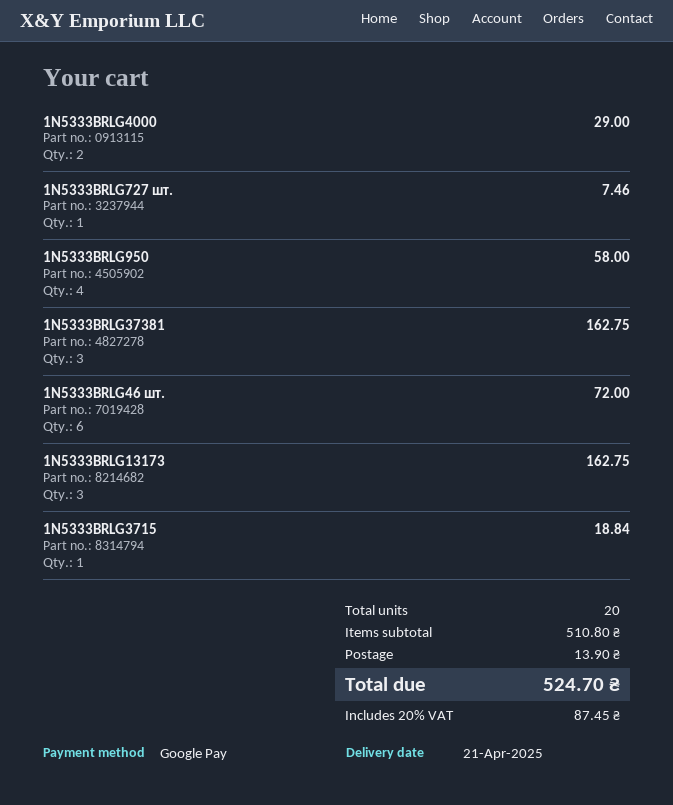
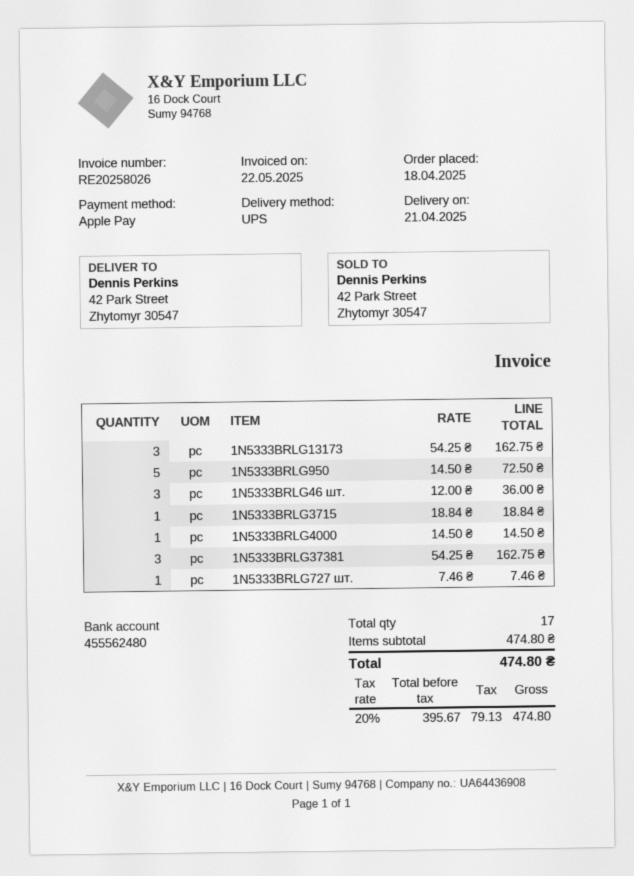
payment method: Google Pay -> Apple Pay
1N5333BRLG4000: 2 for 29.00 -> 1 for 14.50
1N5333BRLG950: 4 for 58.00 -> 5 for 72.50
1N5333BRLG46 шт.: 6 for 72.00 -> 3 for 36.00
total quantity: 20 -> 17
subtotal: 510.80 -> 474.80
shipping: 13.90 -> none
tax: 20% = 87.45 -> 20% = 79.13
total: 524.70 -> 474.80

